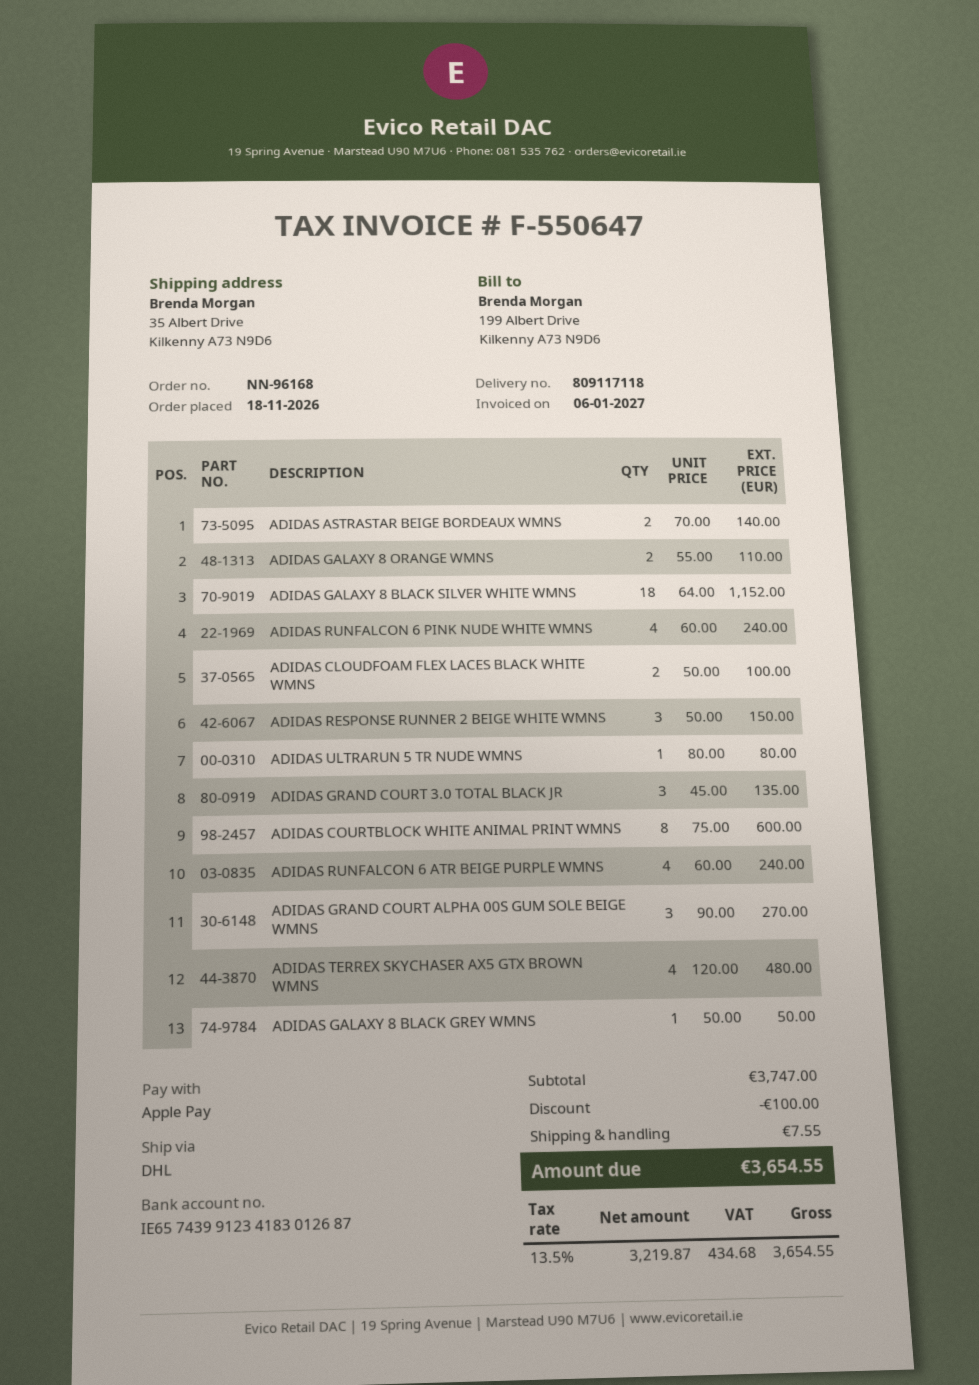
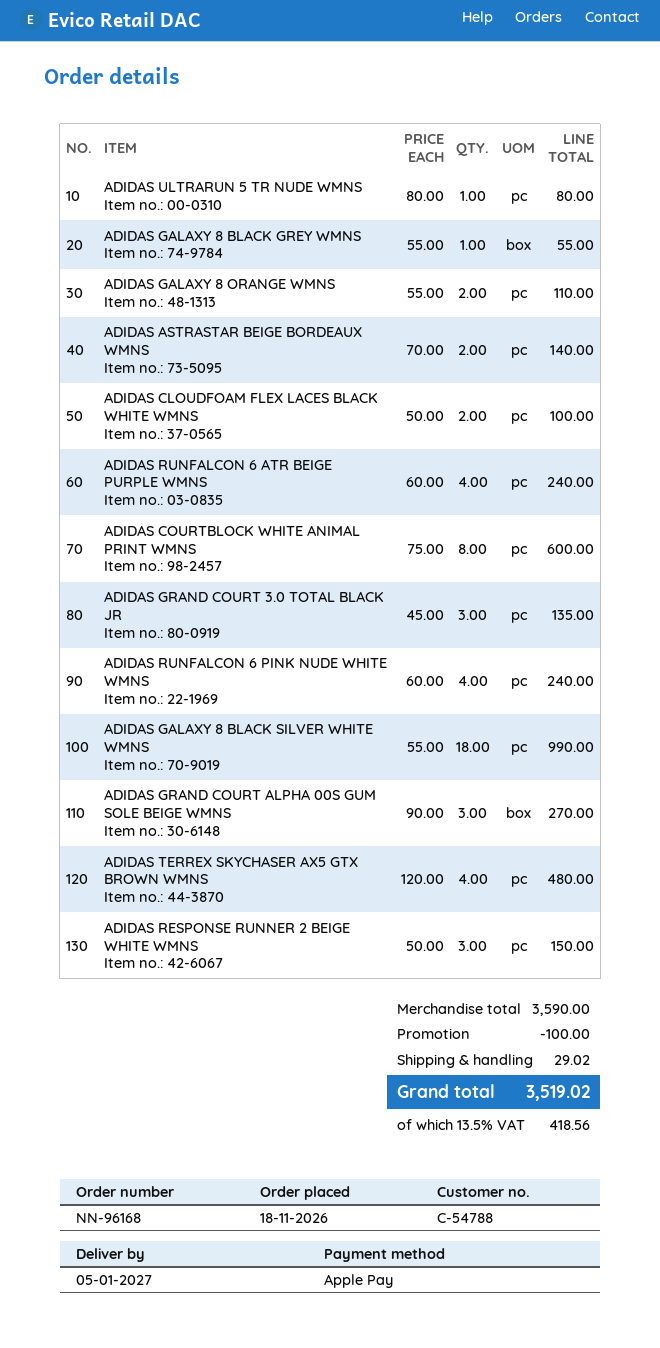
ADIDAS GALAXY 8 BLACK SILVER WHITE WMNS: 18 x 64.00 = 1152.00 -> 18 x 55.00 = 990.00
ADIDAS GALAXY 8 BLACK GREY WMNS: 1 x 50.00 = 50.00 -> 1 x 55.00 = 55.00
subtotal: 3747.00 -> 3590.00
shipping: 7.55 -> 29.02
tax: 13.5% = 434.68 -> 13.5% = 418.56
total: 3654.55 -> 3519.02

